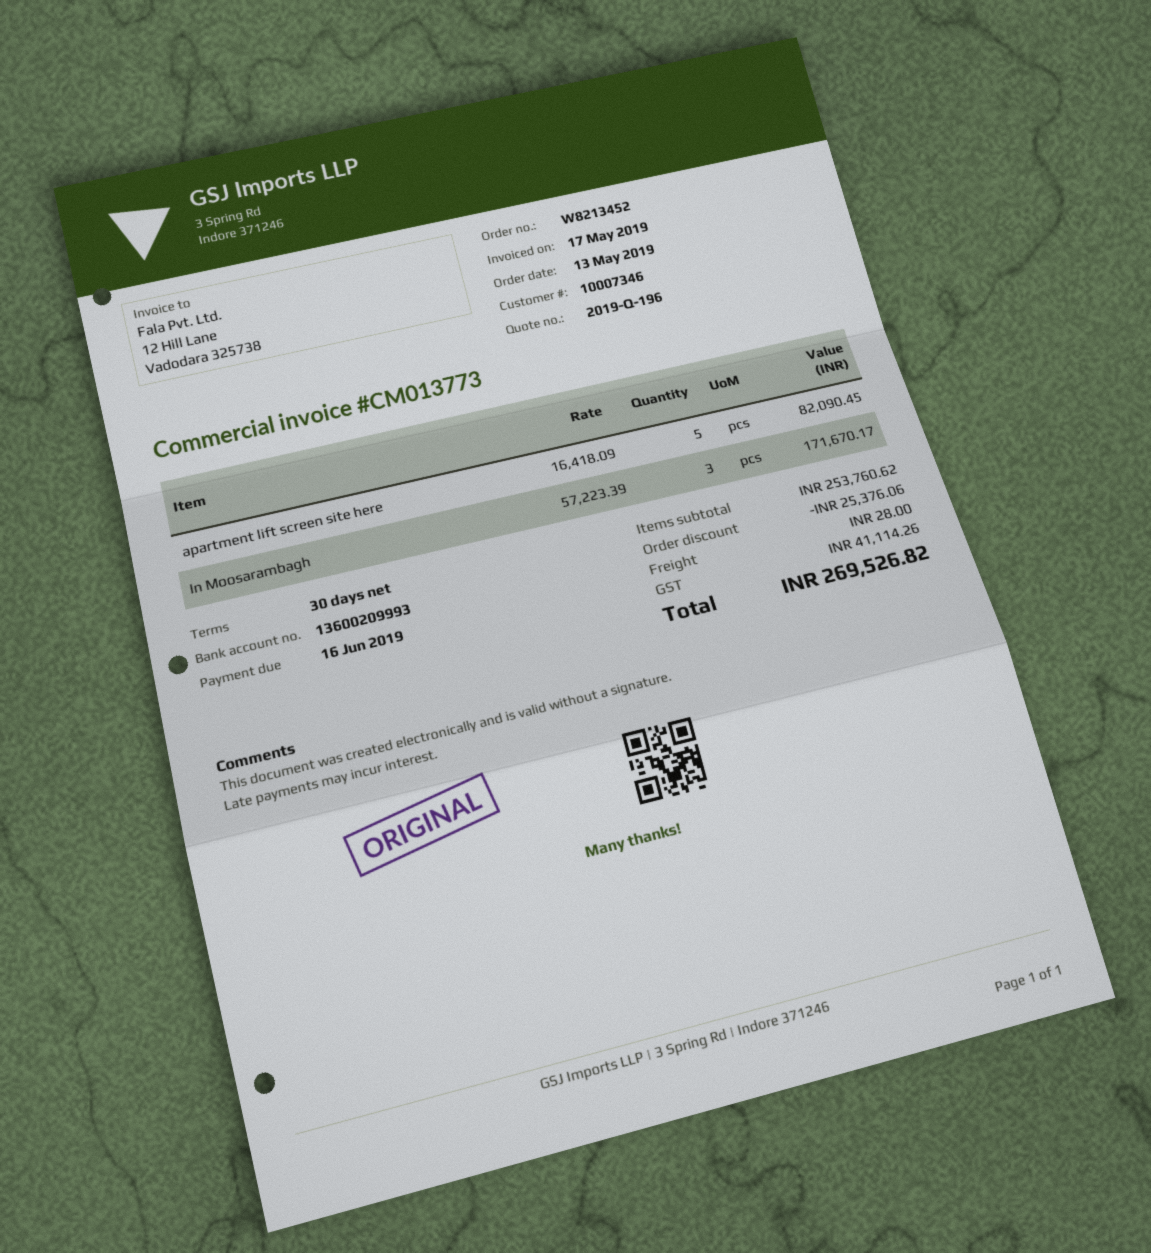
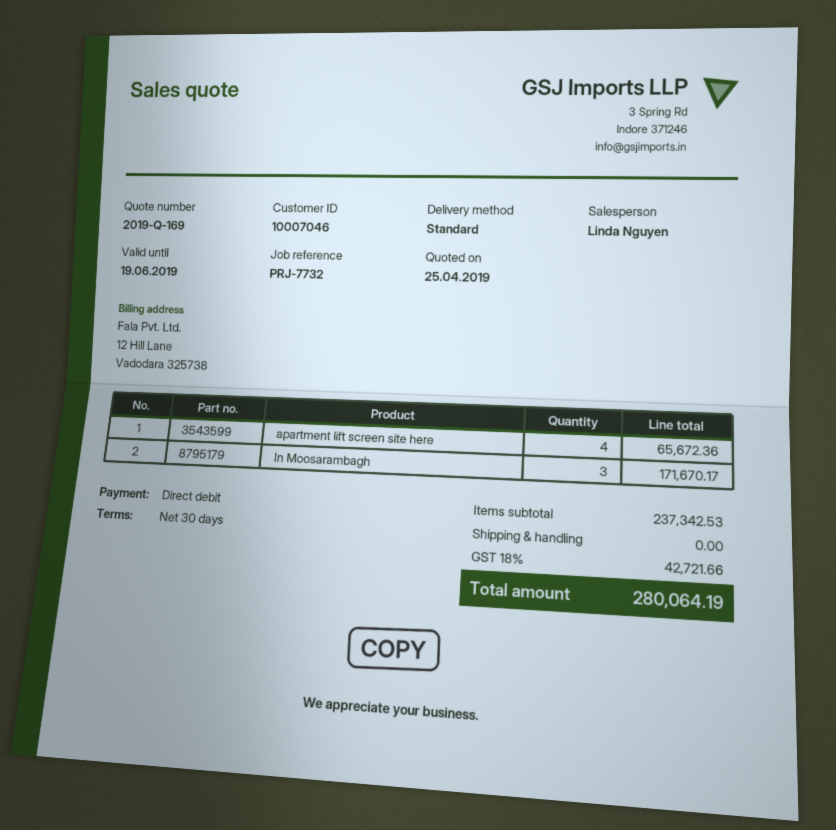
quote number: 2019-Q-196 -> 2019-Q-169
customer number: 10007346 -> 10007046
apartment lift screen site here: 5 for 82090.45 -> 4 for 65672.36
subtotal: 253760.62 -> 237342.53
discount: 25376.06 -> none
shipping: 28.00 -> 0.00
tax: 41114.26 -> 42721.66
total: 269526.82 -> 280064.19

